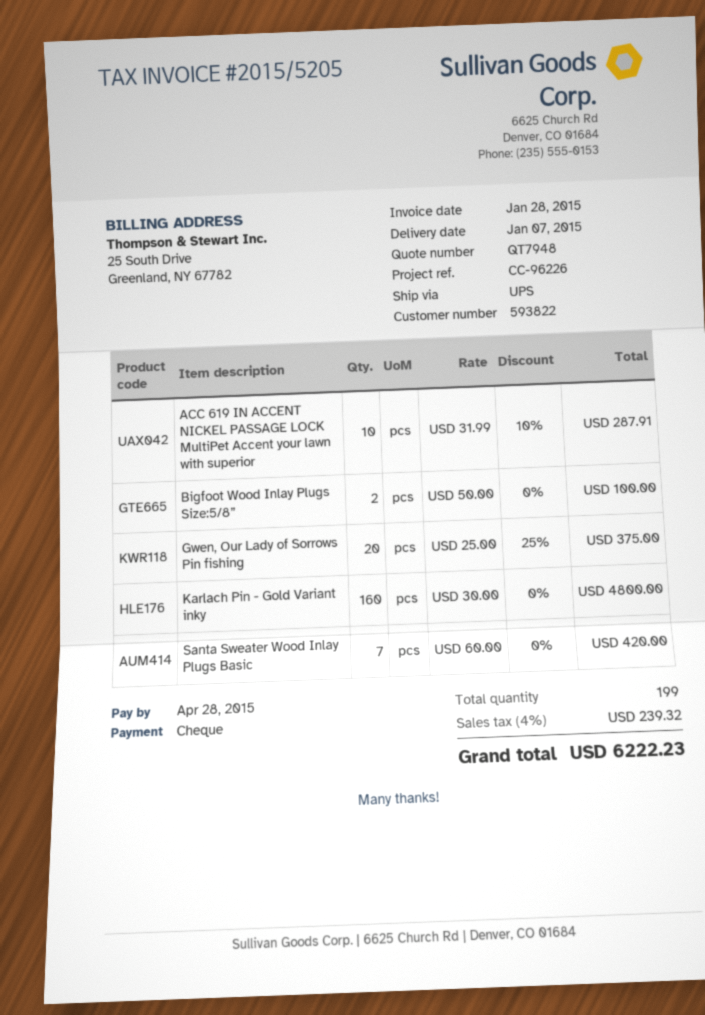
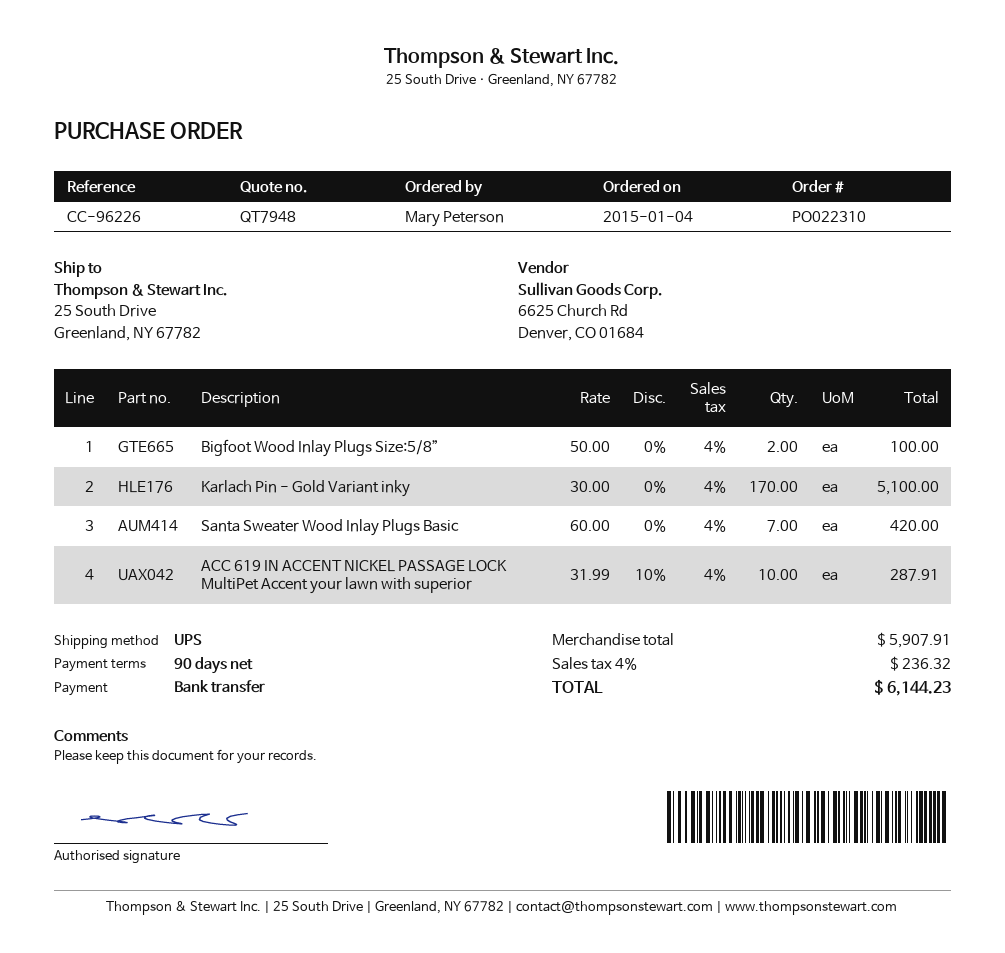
payment method: cheque -> bank transfer
Gwen, Our Lady of Sorrows Pin fishing: 20 x 25.00 - 25% = 375.00 -> none
Karlach Pin - Gold Variant inky: 160 x 30.00 = 4800.00 -> 170 x 30.00 = 5100.00
tax: 4% = 239.32 -> 4% = 236.32
total: 6222.23 -> 6144.23

